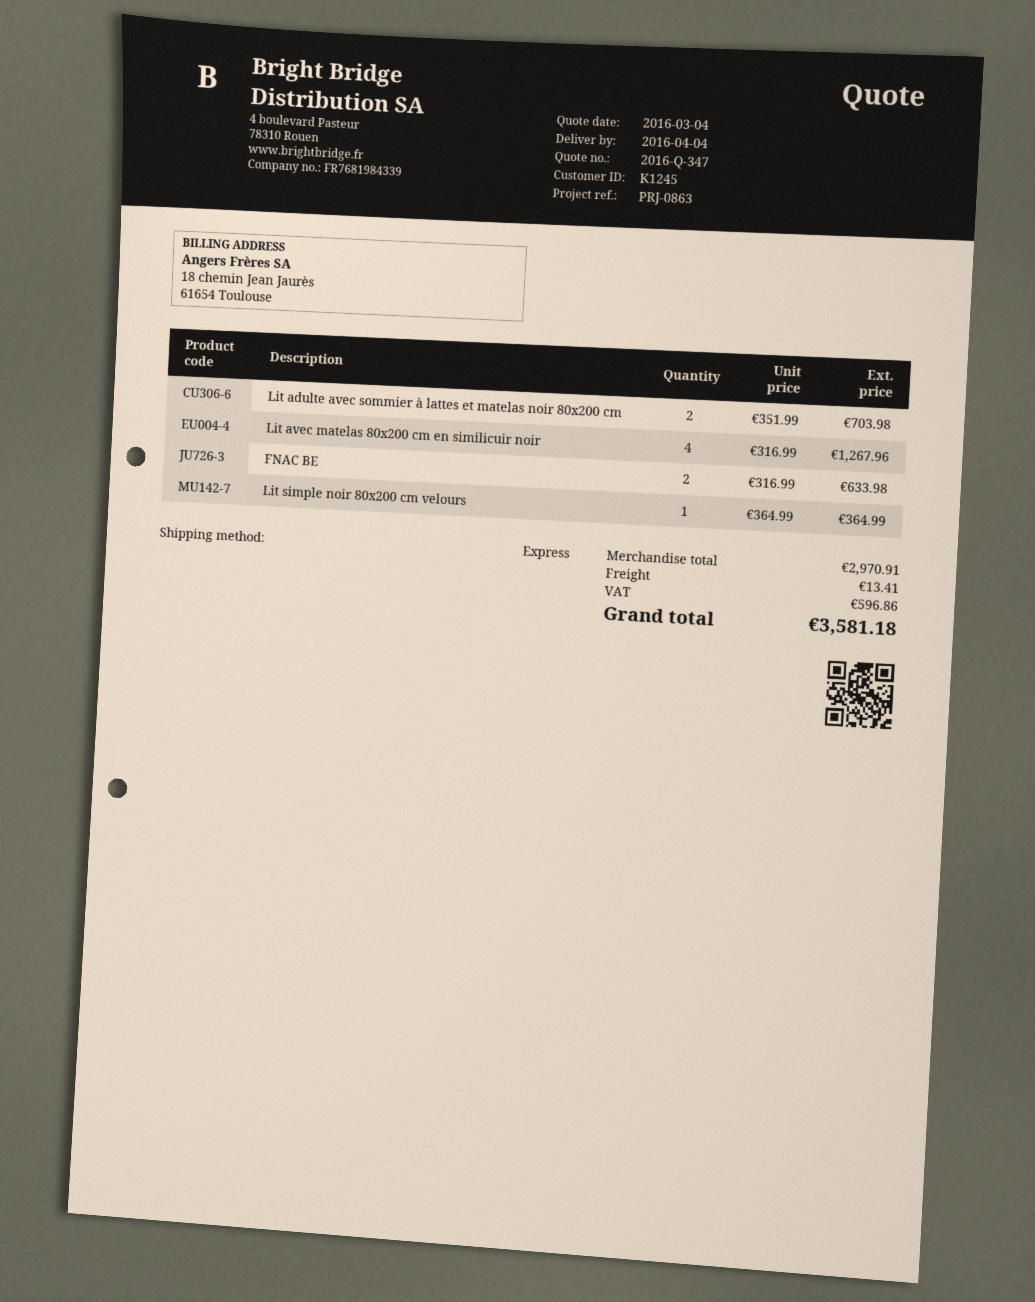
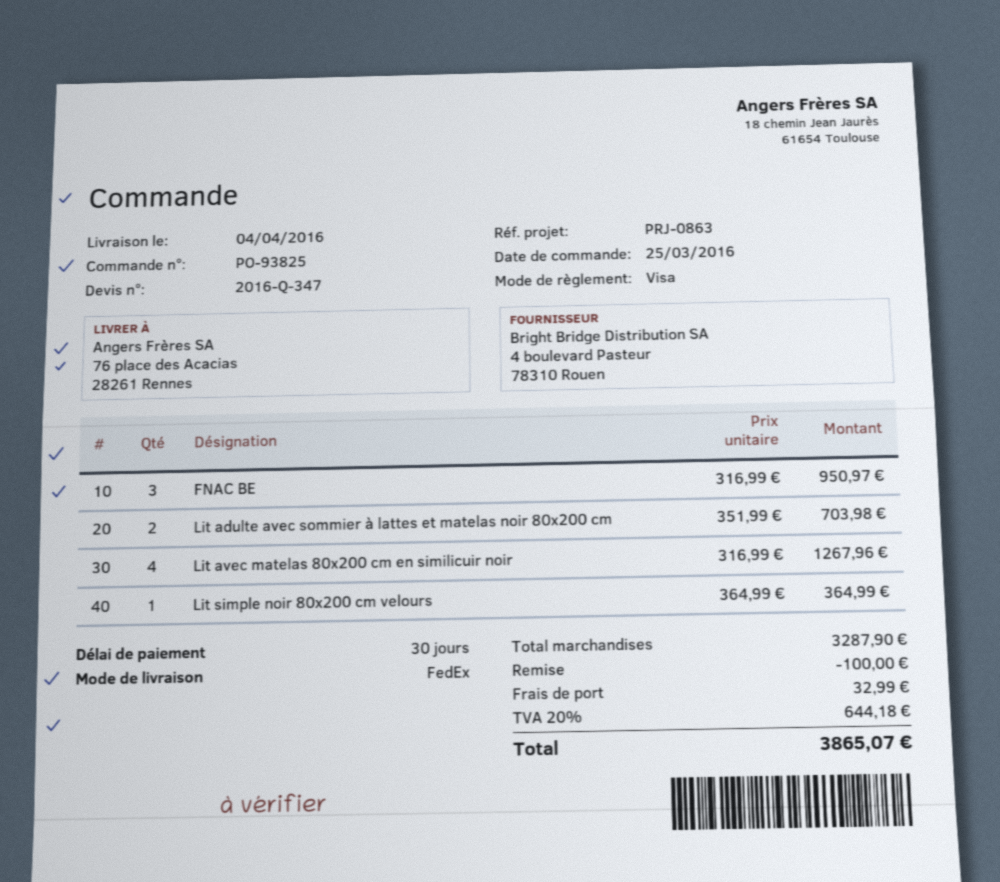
shipping method: express -> FedEx
FNAC BE: 2 x 316.99 = 633.98 -> 3 x 316.99 = 950.97
subtotal: 2970.91 -> 3287.90
discount: none -> 100.00
shipping: 13.41 -> 32.99
tax: 596.86 -> 644.18
total: 3581.18 -> 3865.07

